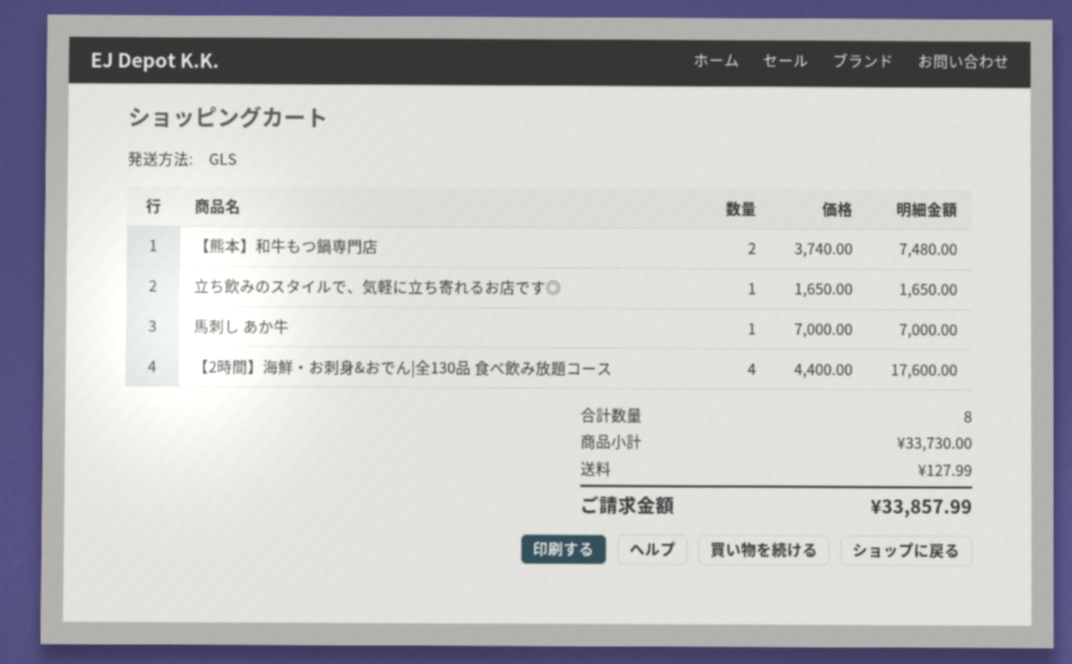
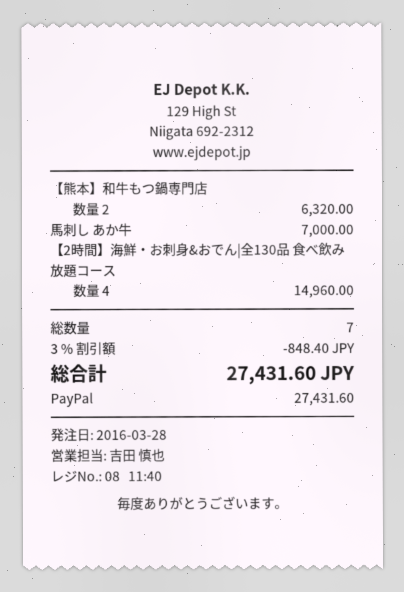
【熊本】和牛もつ鍋専門店: 2 for 7480.00 -> 2 for 6320.00
立ち飲みのスタイルで、気軽に立ち寄れるお店です◎: 1 for 1650.00 -> none
【2時間】海鮮・お刺身&おでん|全130品 食べ飲み放題コース: 4 for 17600.00 -> 4 for 14960.00
total quantity: 8 -> 7
discount: none -> 3% = 848.40
shipping: 127.99 -> none
total: 33857.99 -> 27431.60

